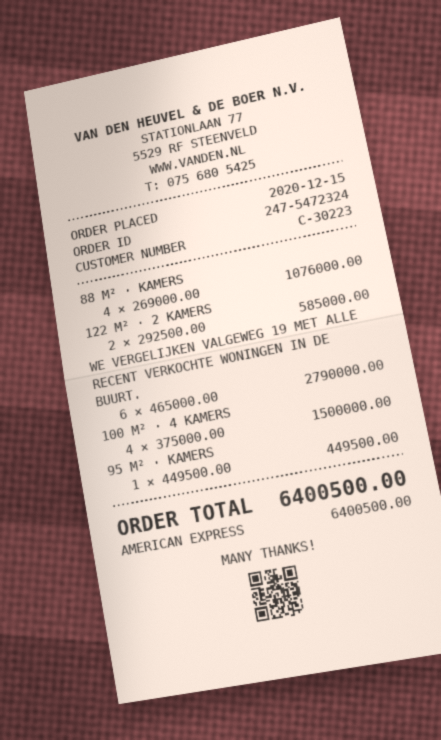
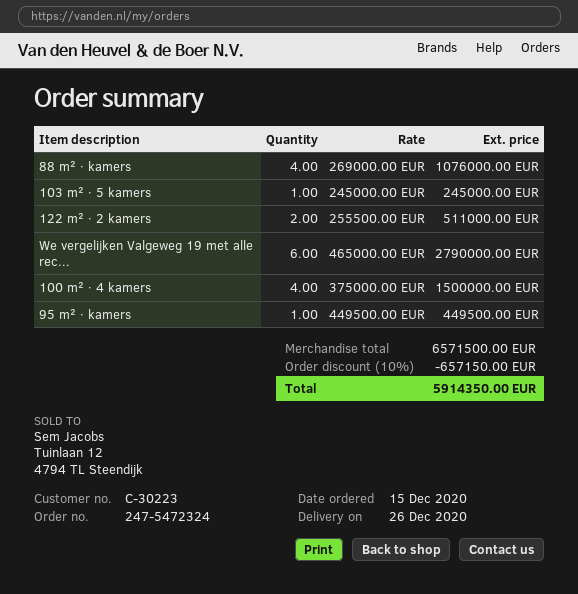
122 M² · 2 KAMERS: 2 x 292500.00 = 585000.00 -> 2 x 255500.00 = 511000.00
103 m² · 5 kamers: none -> 1 x 245000.00 = 245000.00
discount: none -> 10% = 657150.00
total: 6400500.00 -> 5914350.00

